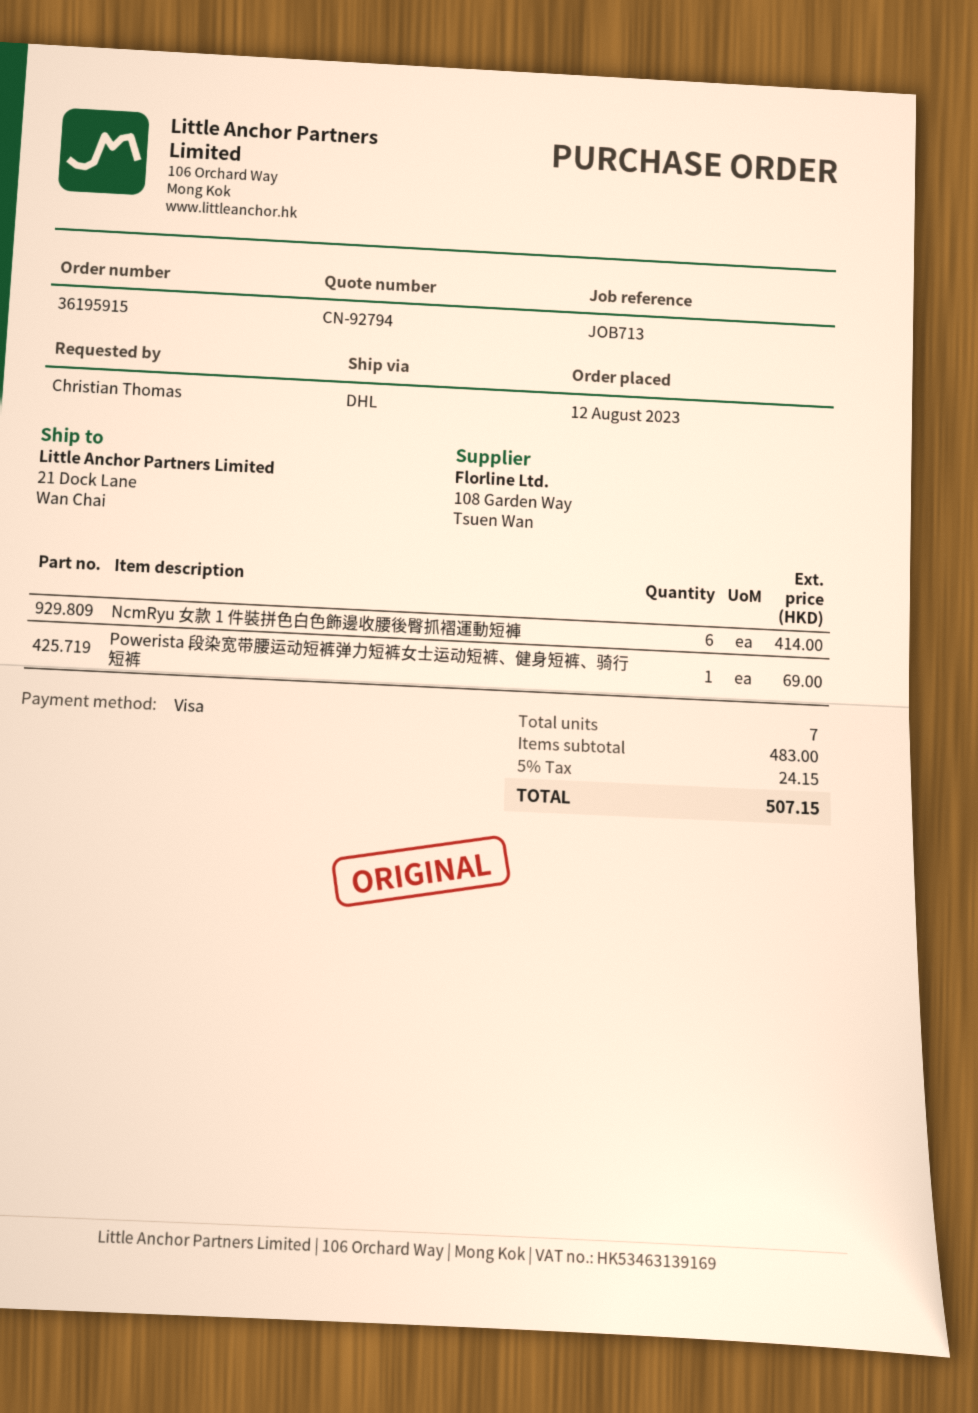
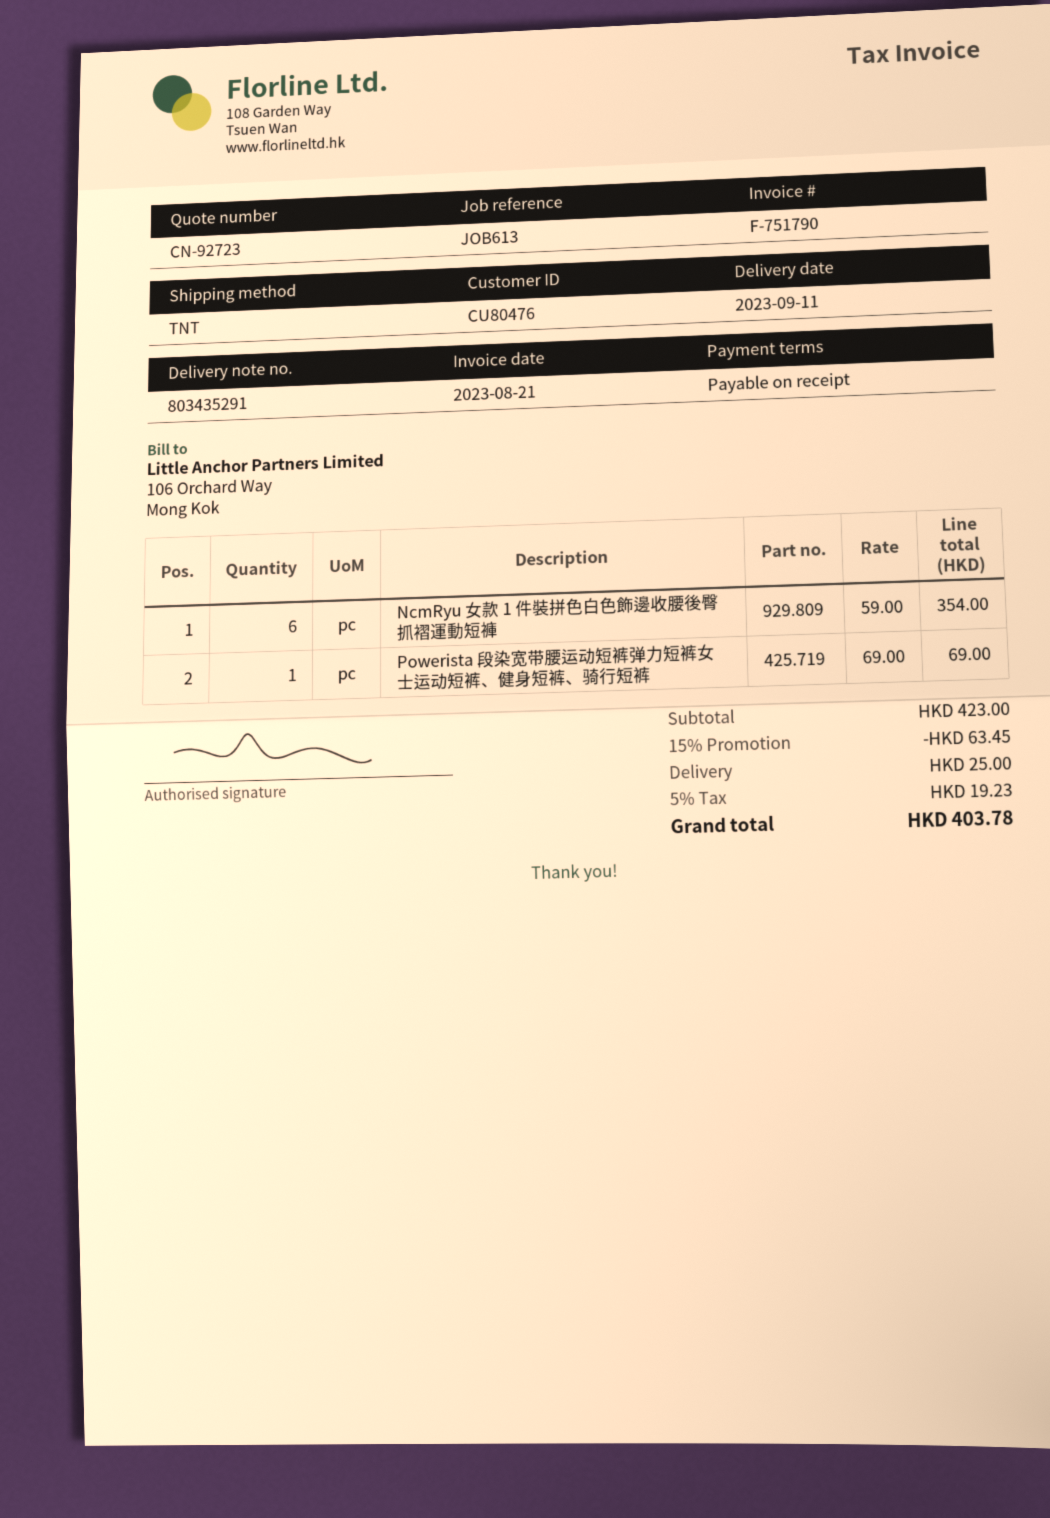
quote number: CN-92794 -> CN-92723
reference: JOB713 -> JOB613
shipping method: DHL -> TNT
NcmRyu 女款 1 件裝拼色白色飾邊收腰後臀抓褶運動短褲: 6 for 414.00 -> 6 for 354.00
subtotal: 483.00 -> 423.00
discount: none -> 15% = 63.45
shipping: none -> 25.00
tax: 5% = 24.15 -> 5% = 19.23
total: 507.15 -> 403.78

